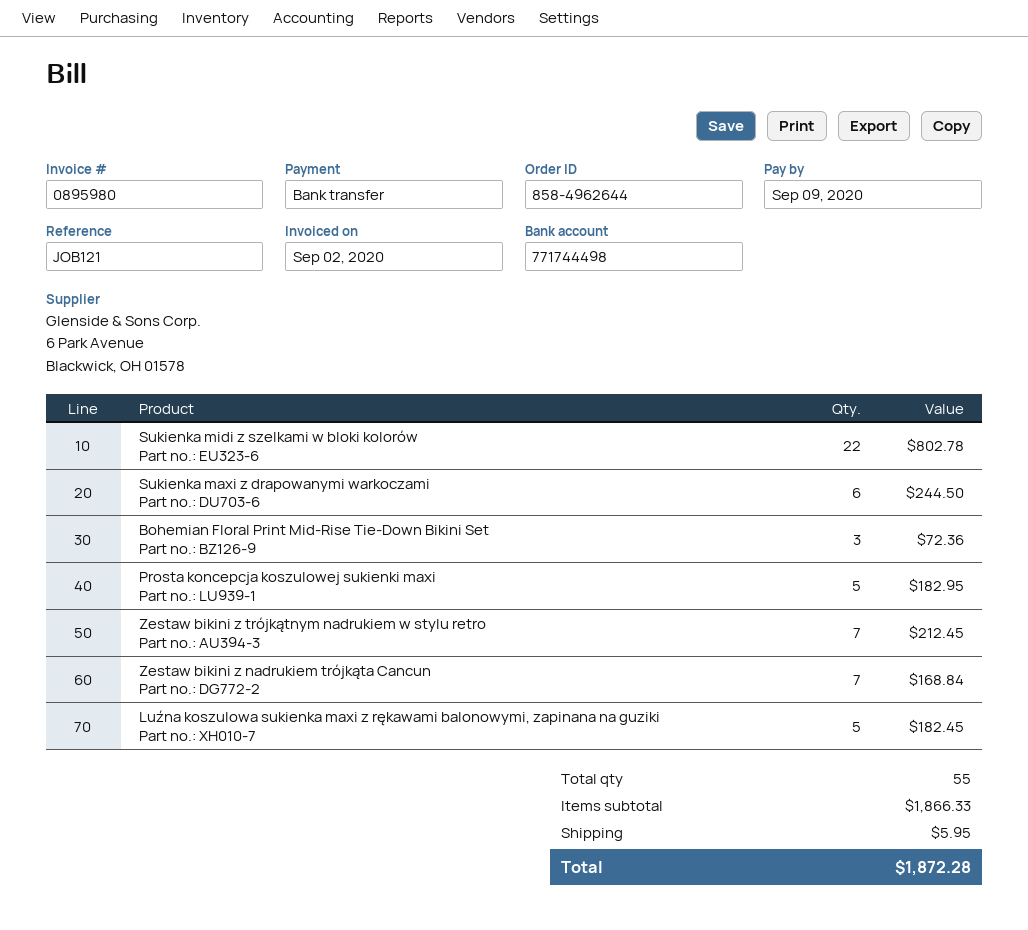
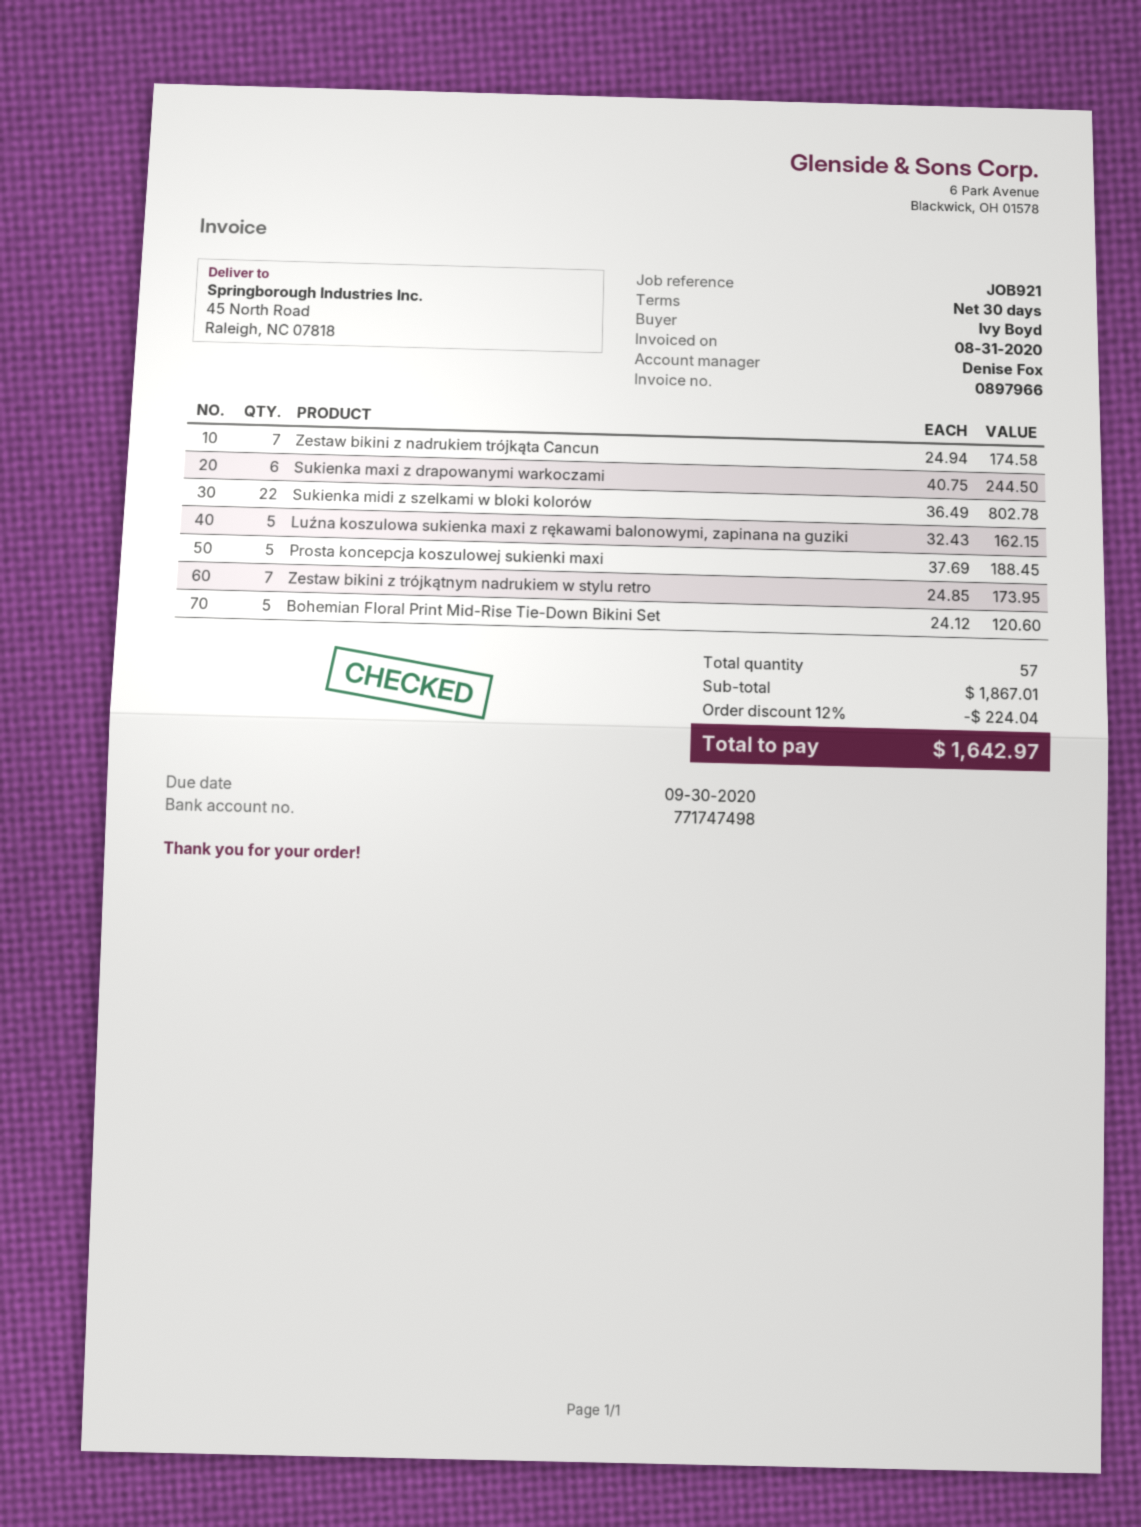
invoice number: 0895980 -> 0897966
invoice date: 2020-09-02 -> 2020-08-31
due date: 2020-09-09 -> 2020-09-30
reference: JOB121 -> JOB921
bank account: 771744498 -> 771747498
Bohemian Floral Print Mid-Rise Tie-Down Bikini Set: 3 for 72.36 -> 5 for 120.60
Prosta koncepcja koszulowej sukienki maxi: 5 for 182.95 -> 5 for 188.45
Zestaw bikini z trójkątnym nadrukiem w stylu retro: 7 for 212.45 -> 7 for 173.95
Zestaw bikini z nadrukiem trójkąta Cancun: 7 for 168.84 -> 7 for 174.58
Luźna koszulowa sukienka maxi z rękawami balonowymi, zapinana na guziki: 5 for 182.45 -> 5 for 162.15
total quantity: 55 -> 57
subtotal: 1866.33 -> 1867.01
discount: none -> 12% = 224.04
shipping: 5.95 -> none
total: 1872.28 -> 1642.97

